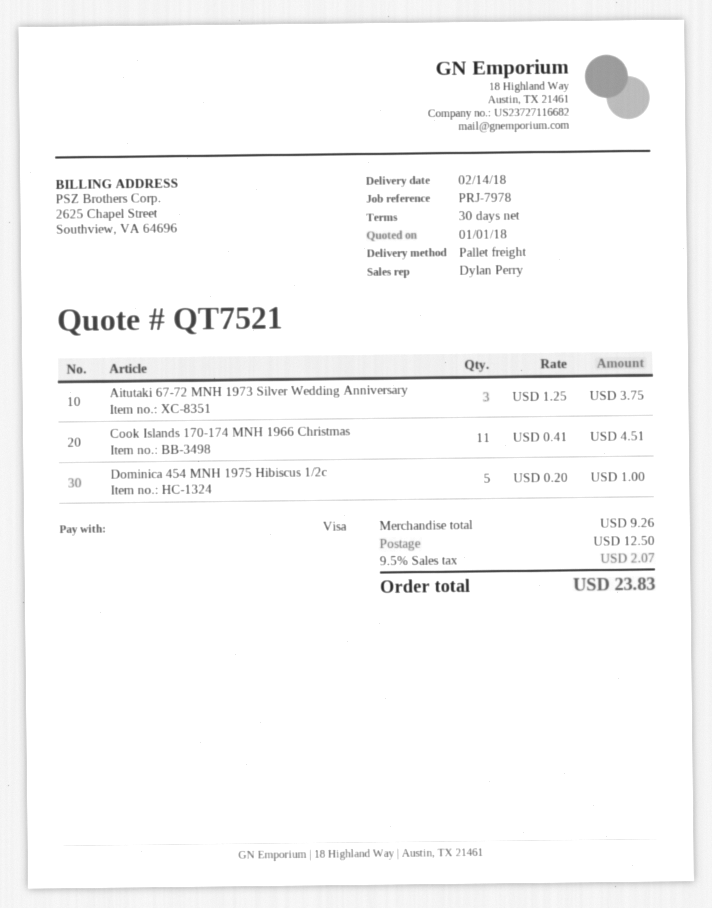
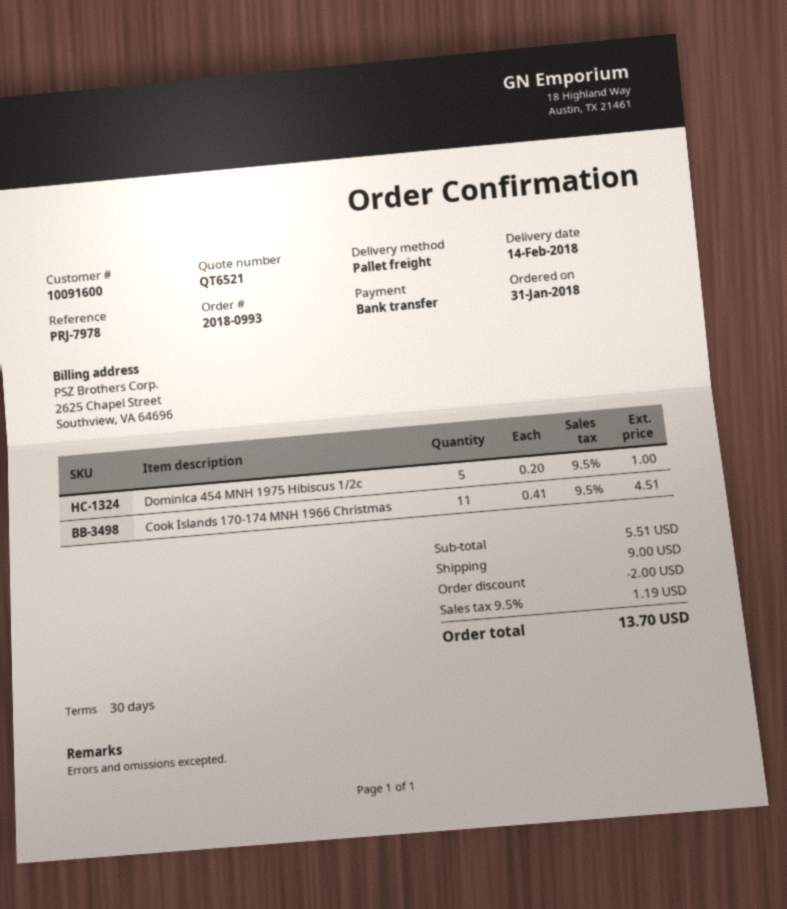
quote number: QT7521 -> QT6521
payment method: Visa -> bank transfer
Aitutaki 67-72 MNH 1973 Silver Wedding Anniversary: 3 x 1.25 = 3.75 -> none
subtotal: 9.26 -> 5.51
discount: none -> 2.00
shipping: 12.50 -> 9.00
tax: 9.5% = 2.07 -> 9.5% = 1.19
total: 23.83 -> 13.70

